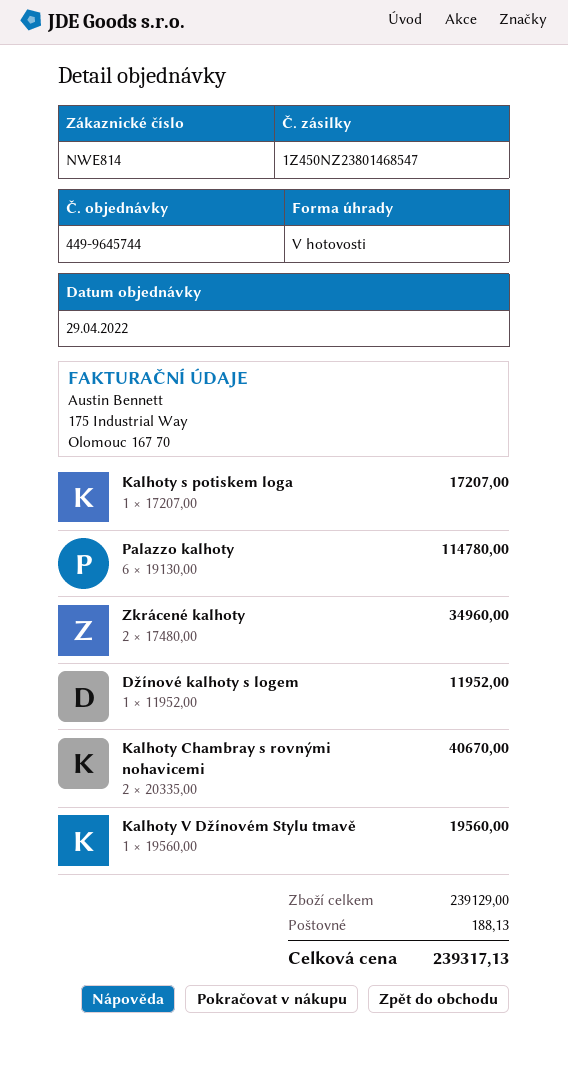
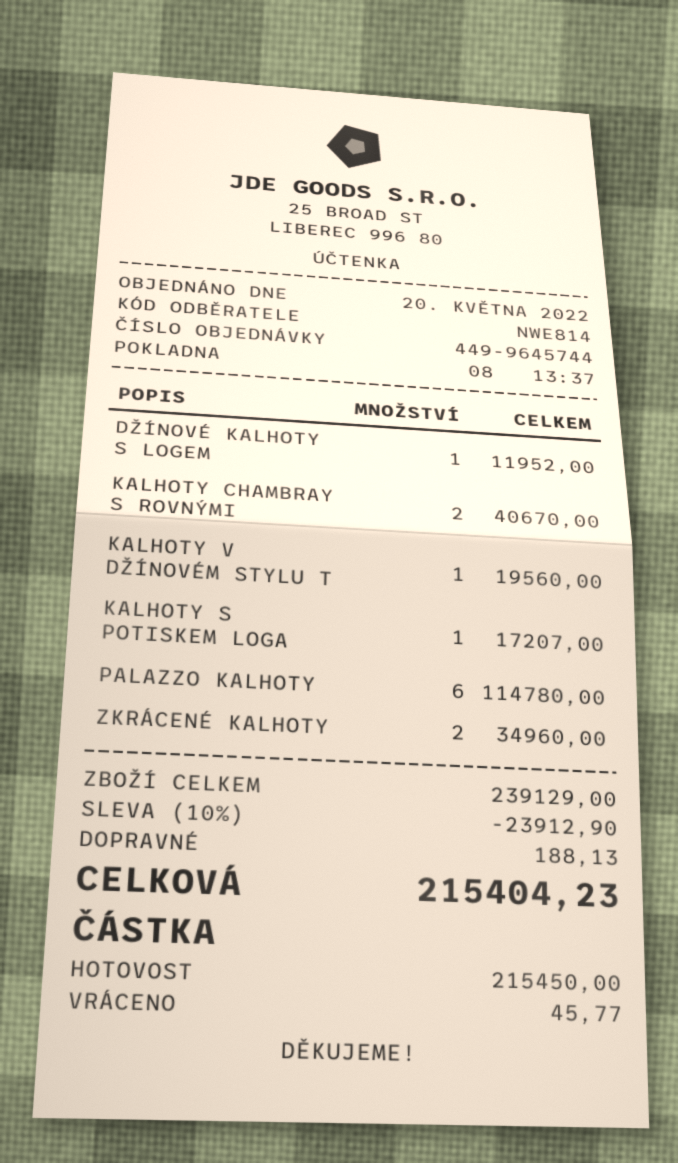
order date: 2022-04-29 -> 2022-05-20
discount: none -> 10% = 23912.90
total: 239317.13 -> 215404.23

